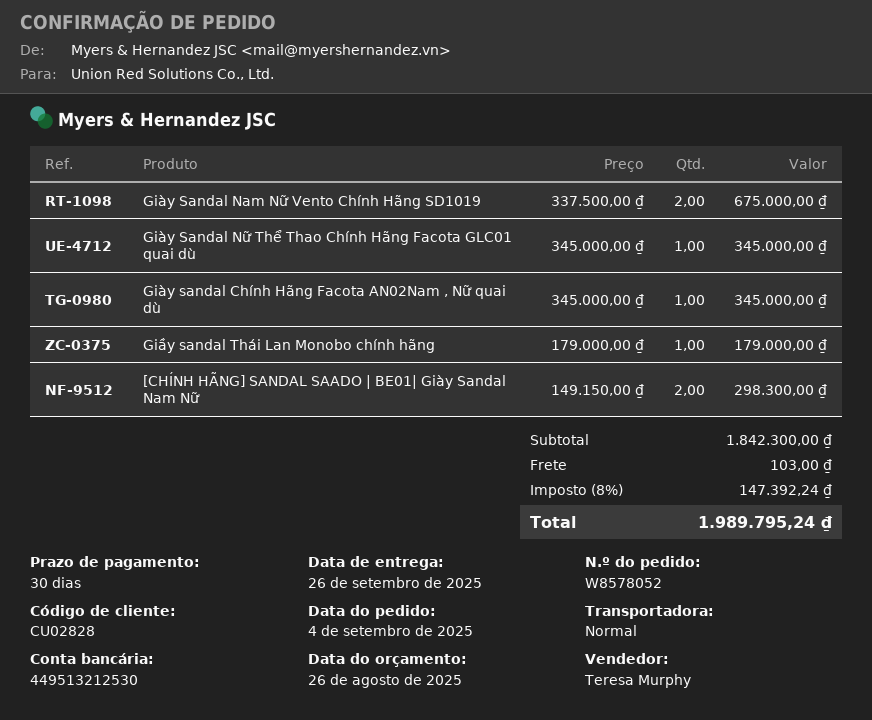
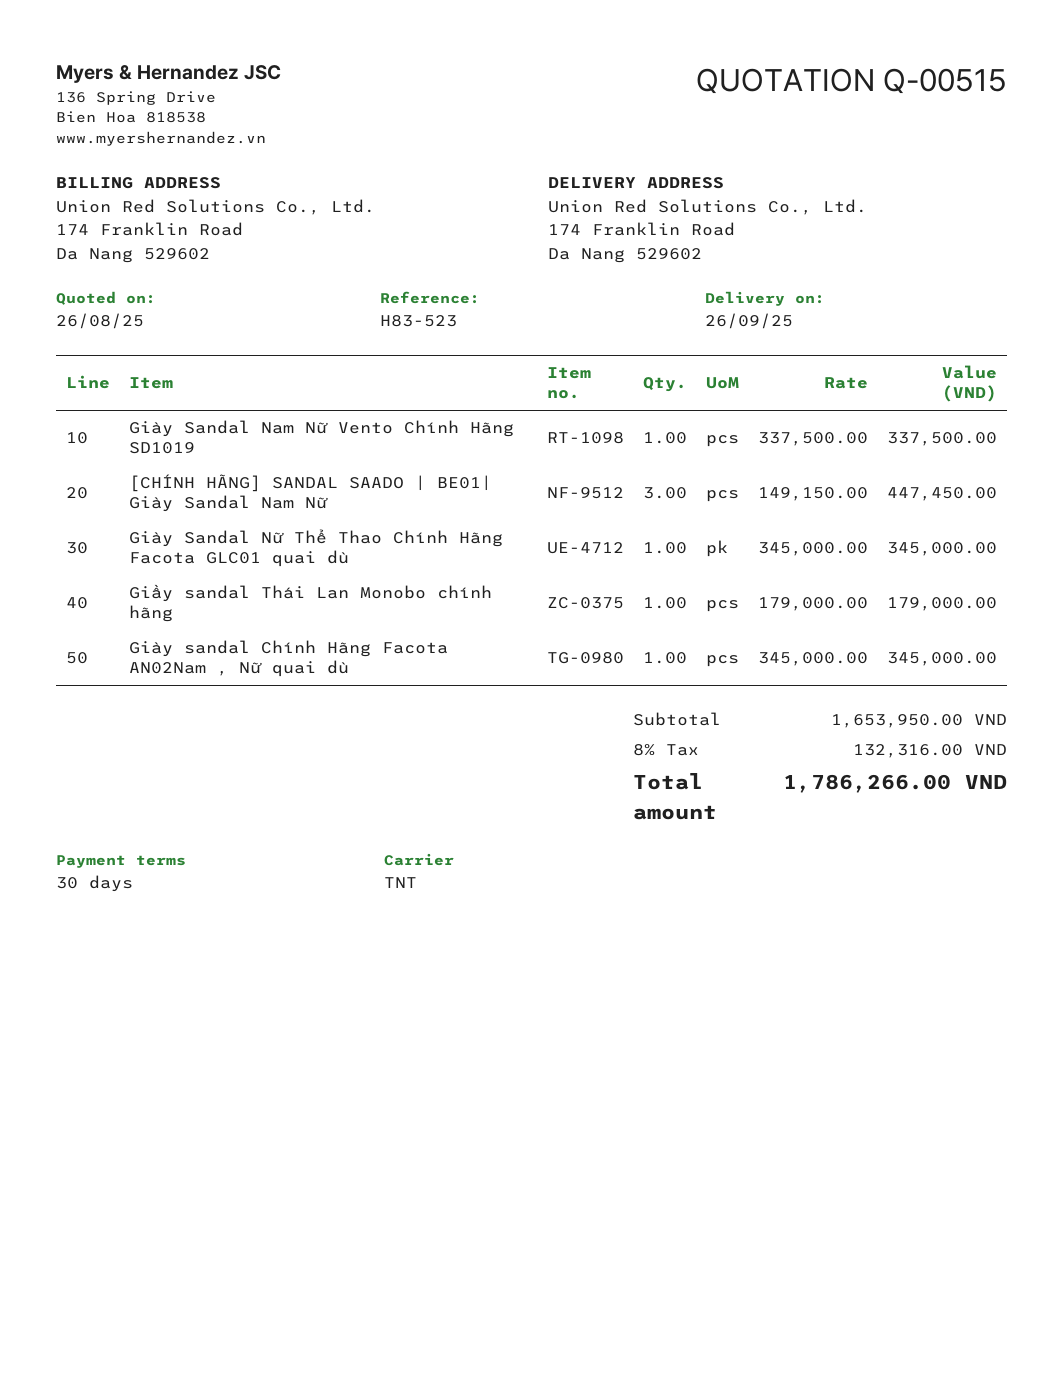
shipping method: standard -> TNT
Giày Sandal Nam Nữ Vento Chính Hãng SD1019: 2 x 337500.00 = 675000.00 -> 1 x 337500.00 = 337500.00
[CHÍNH HÃNG] SANDAL SAADO | BE01| Giày Sandal Nam Nữ: 2 x 149150.00 = 298300.00 -> 3 x 149150.00 = 447450.00
subtotal: 1842300.00 -> 1653950.00
shipping: 103.00 -> none
tax: 8% = 147392.24 -> 8% = 132316.00
total: 1989795.24 -> 1786266.00

